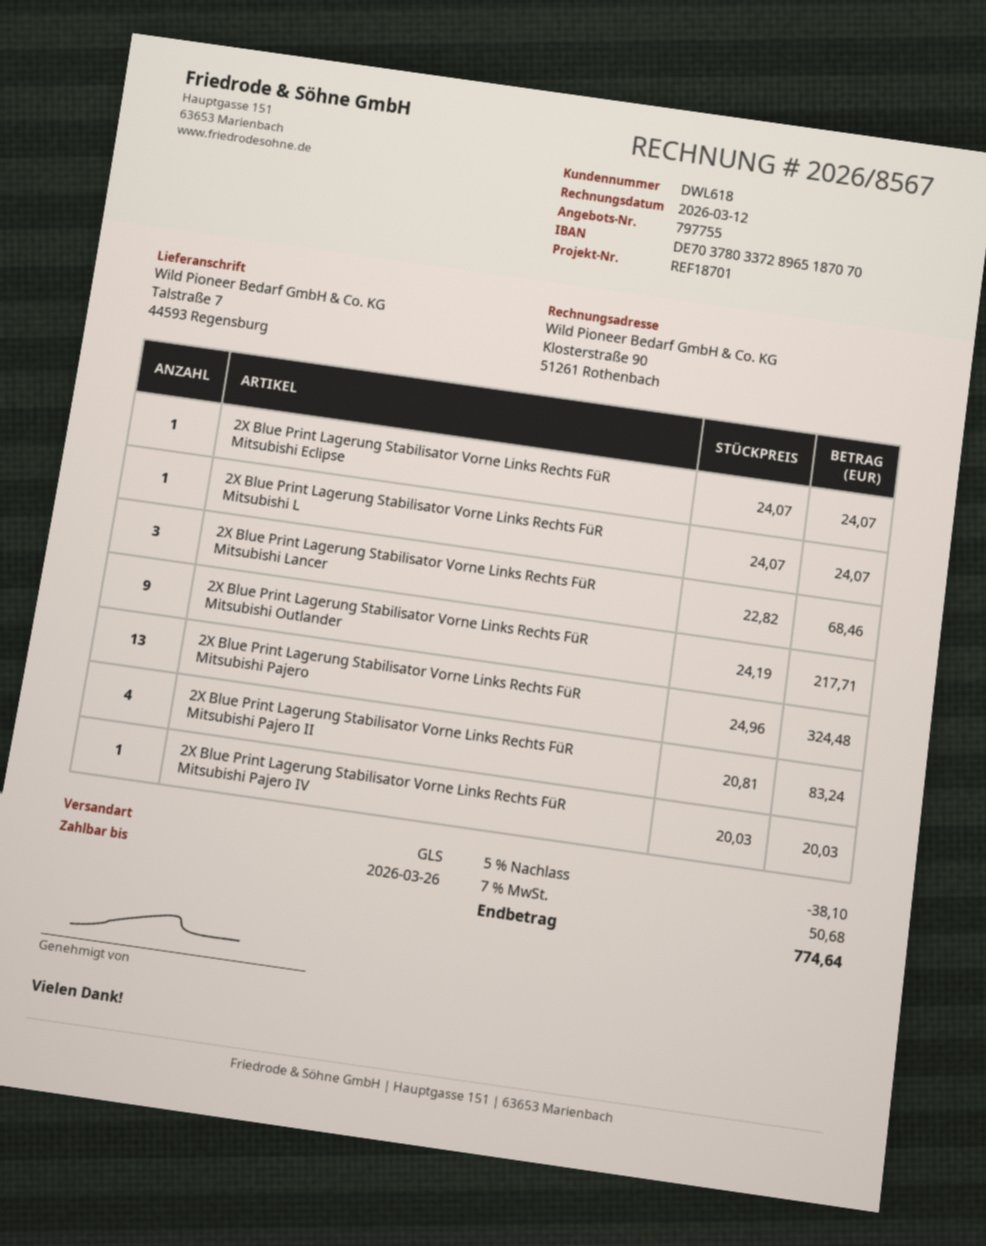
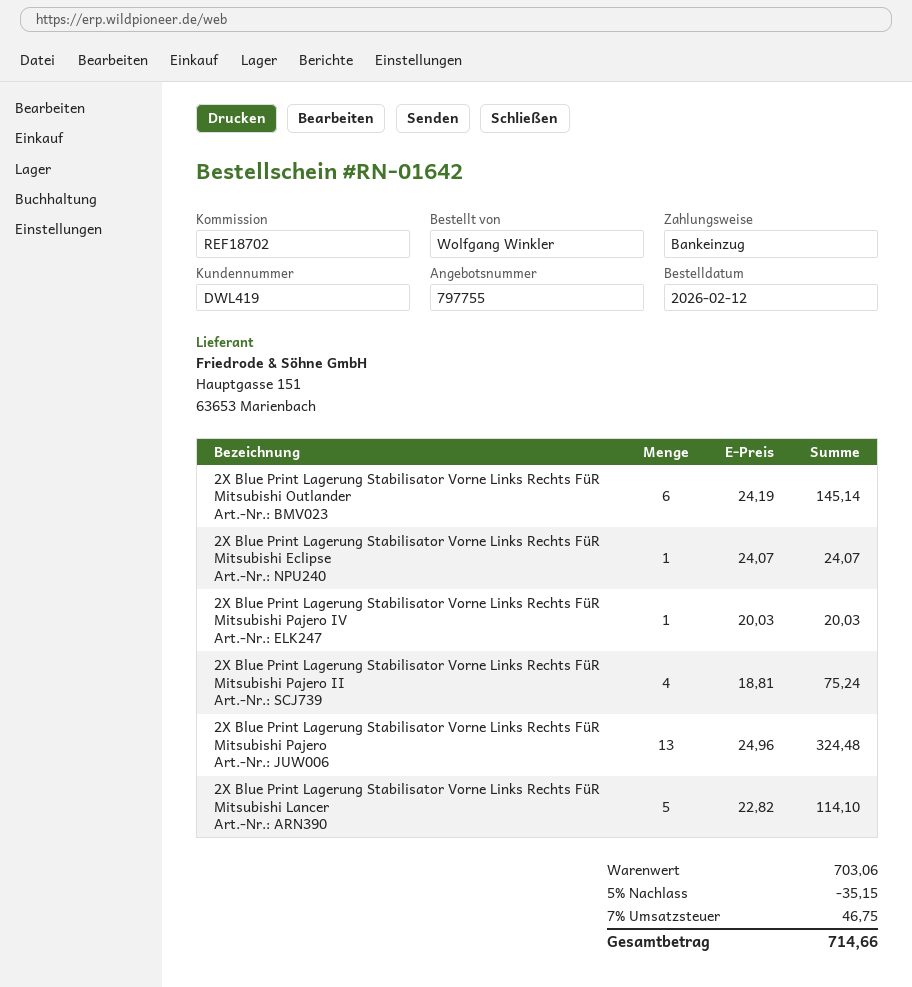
customer number: DWL618 -> DWL419
reference: REF18701 -> REF18702
2X Blue Print Lagerung Stabilisator Vorne Links Rechts FüR Mitsubishi L: 1 x 24.07 = 24.07 -> none
2X Blue Print Lagerung Stabilisator Vorne Links Rechts FüR Mitsubishi Lancer: 3 x 22.82 = 68.46 -> 5 x 22.82 = 114.10
2X Blue Print Lagerung Stabilisator Vorne Links Rechts FüR Mitsubishi Outlander: 9 x 24.19 = 217.71 -> 6 x 24.19 = 145.14
2X Blue Print Lagerung Stabilisator Vorne Links Rechts FüR Mitsubishi Pajero II: 4 x 20.81 = 83.24 -> 4 x 18.81 = 75.24
discount: 5% = 38.10 -> 5% = 35.15
tax: 7% = 50.68 -> 7% = 46.75
total: 774.64 -> 714.66

